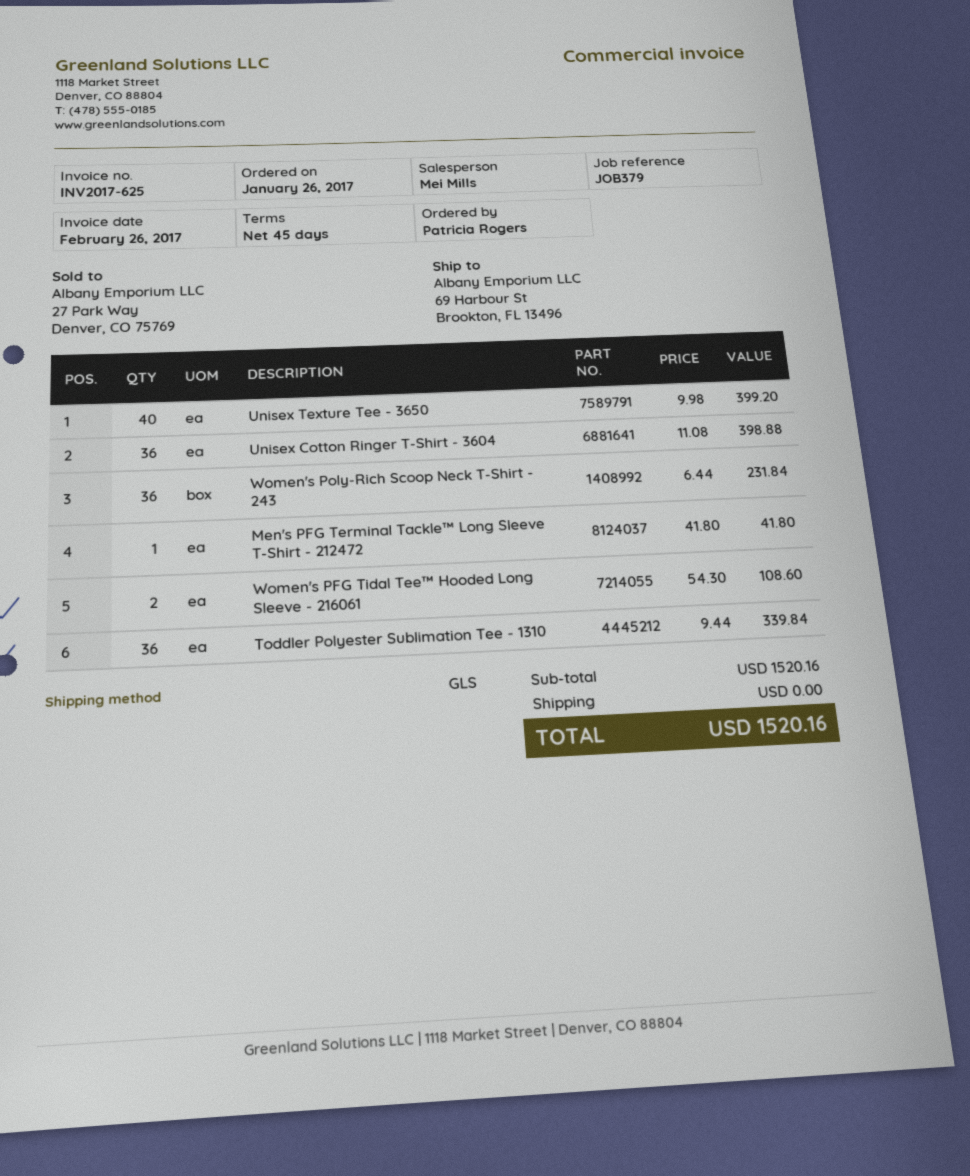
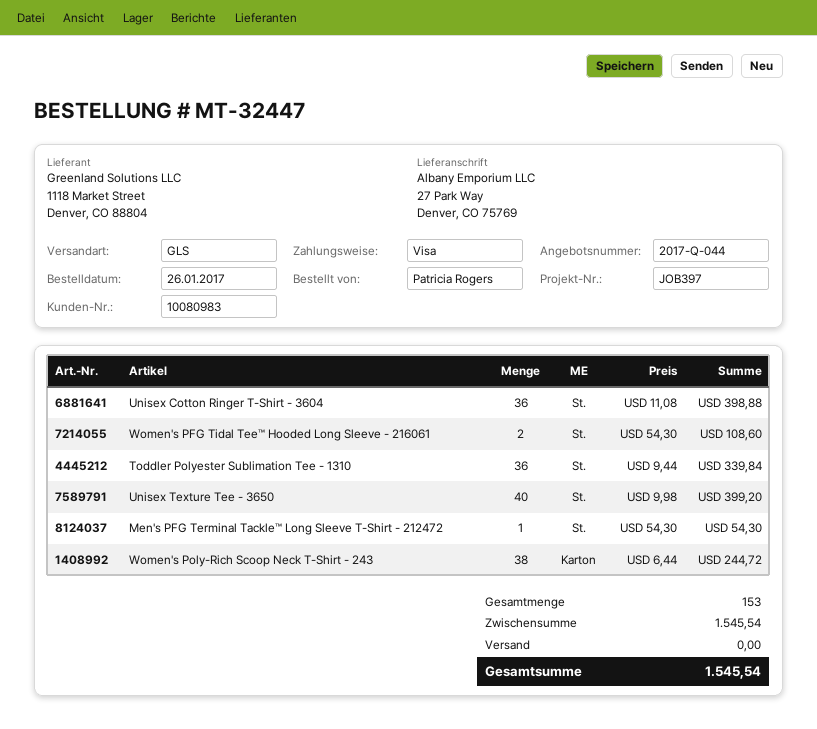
reference: JOB379 -> JOB397
ship to: 69 Harbour St, Brookton, FL 13496 -> 27 Park Way, Denver, CO 75769
Women's Poly-Rich Scoop Neck T-Shirt - 243: 36 x 6.44 = 231.84 -> 38 x 6.44 = 244.72
Men's PFG Terminal Tackle™ Long Sleeve T-Shirt - 212472: 1 x 41.80 = 41.80 -> 1 x 54.30 = 54.30
subtotal: 1520.16 -> 1545.54
total: 1520.16 -> 1545.54

